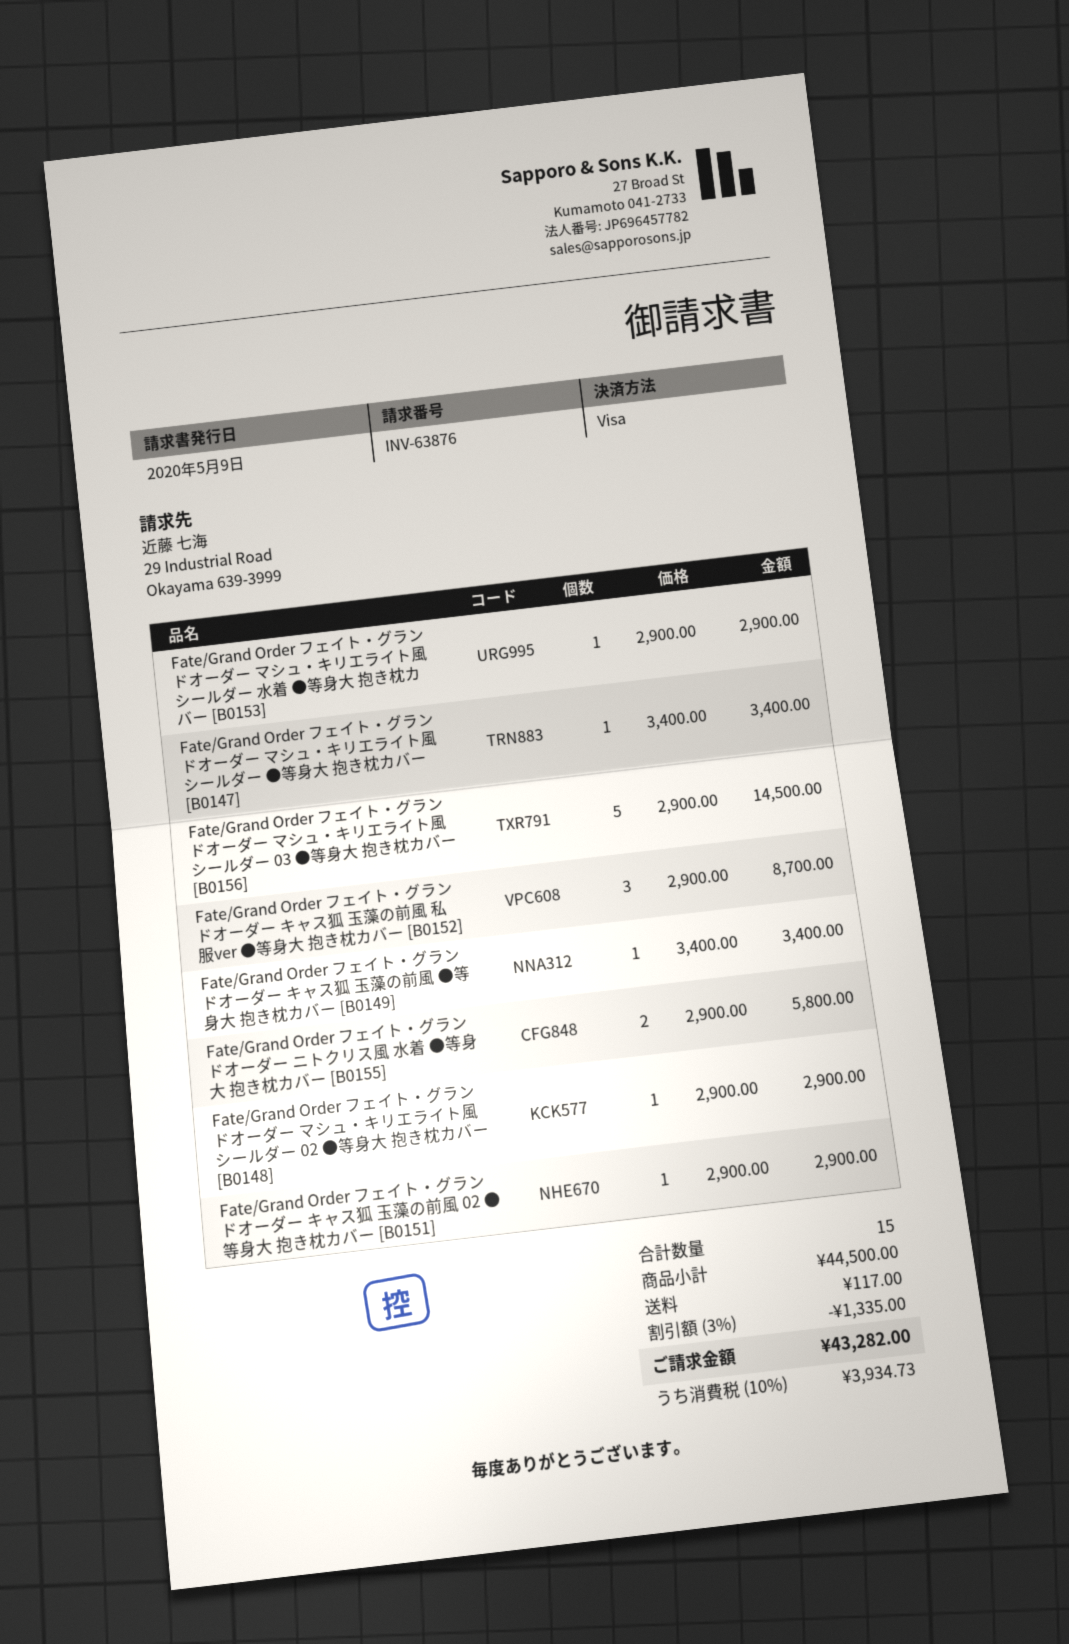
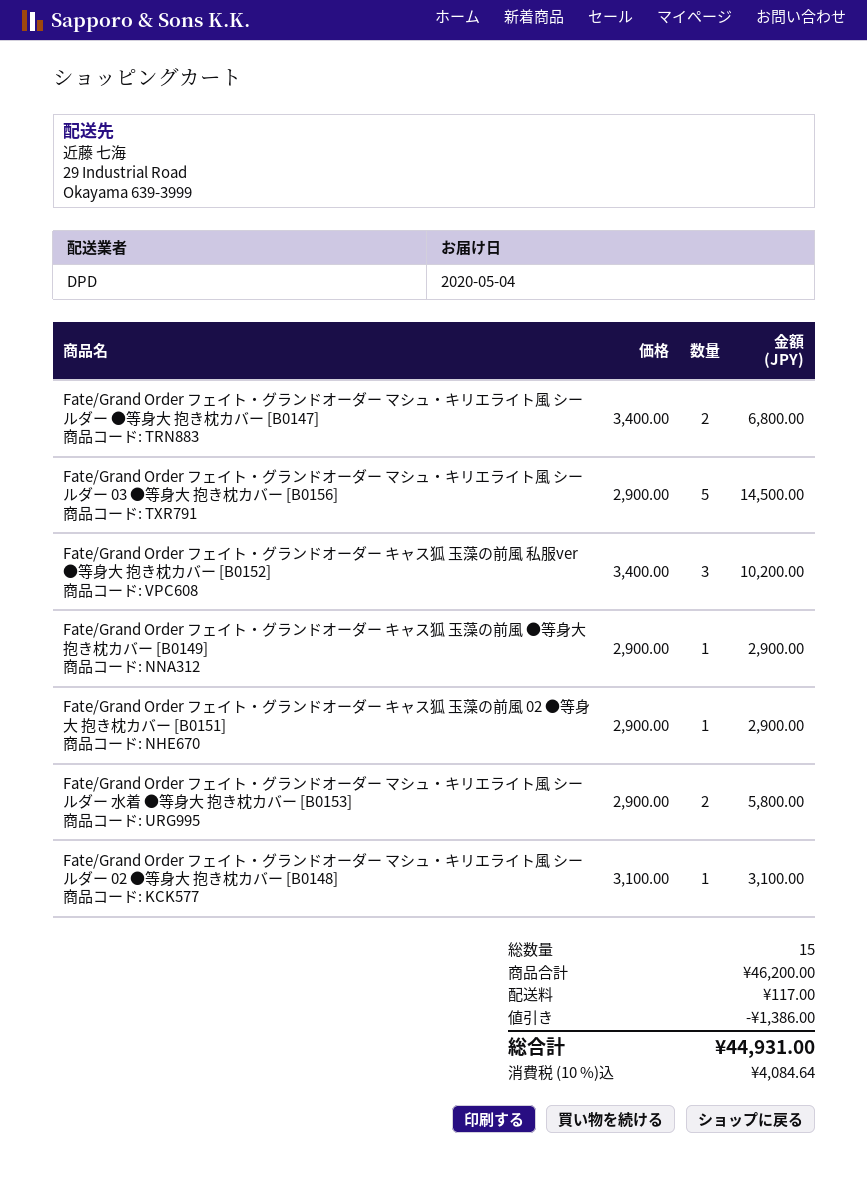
Fate/Grand Order フェイト・グランドオーダー マシュ・キリエライト風 シールダー 水着 ●等身大 抱き枕カバー [B0153]: 1 x 2900.00 = 2900.00 -> 2 x 2900.00 = 5800.00
Fate/Grand Order フェイト・グランドオーダー マシュ・キリエライト風 シールダー ●等身大 抱き枕カバー [B0147]: 1 x 3400.00 = 3400.00 -> 2 x 3400.00 = 6800.00
Fate/Grand Order フェイト・グランドオーダー キャス狐 玉藻の前風 私服ver ●等身大 抱き枕カバー [B0152]: 3 x 2900.00 = 8700.00 -> 3 x 3400.00 = 10200.00
Fate/Grand Order フェイト・グランドオーダー キャス狐 玉藻の前風 ●等身大 抱き枕カバー [B0149]: 1 x 3400.00 = 3400.00 -> 1 x 2900.00 = 2900.00
Fate/Grand Order フェイト・グランドオーダー ニトクリス風 水着 ●等身大 抱き枕カバー [B0155]: 2 x 2900.00 = 5800.00 -> none
Fate/Grand Order フェイト・グランドオーダー マシュ・キリエライト風 シールダー 02 ●等身大 抱き枕カバー [B0148]: 1 x 2900.00 = 2900.00 -> 1 x 3100.00 = 3100.00
subtotal: 44500.00 -> 46200.00
discount: 1335.00 -> 1386.00
tax: 10% = 3934.73 -> 10% = 4084.64
total: 43282.00 -> 44931.00

